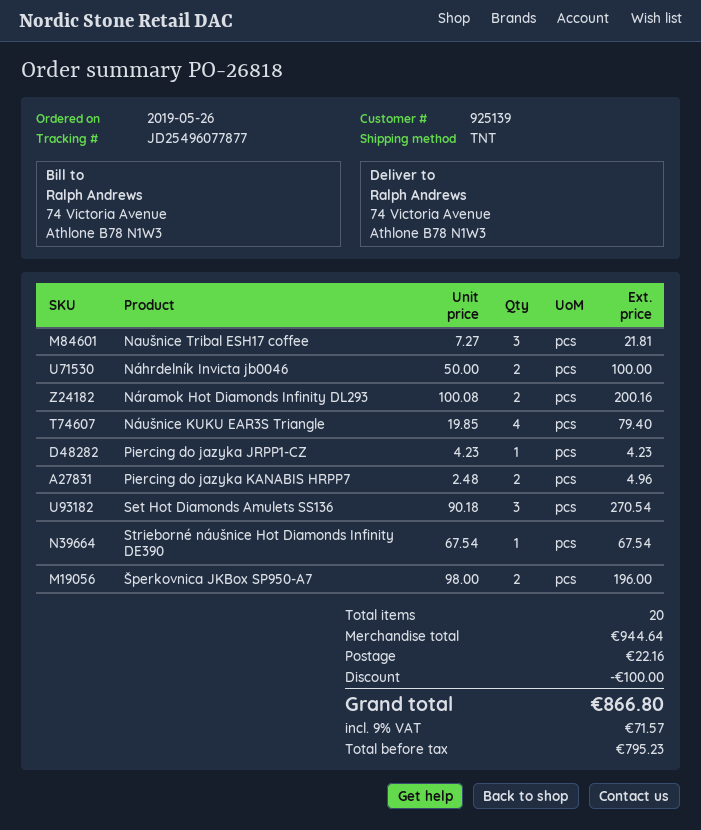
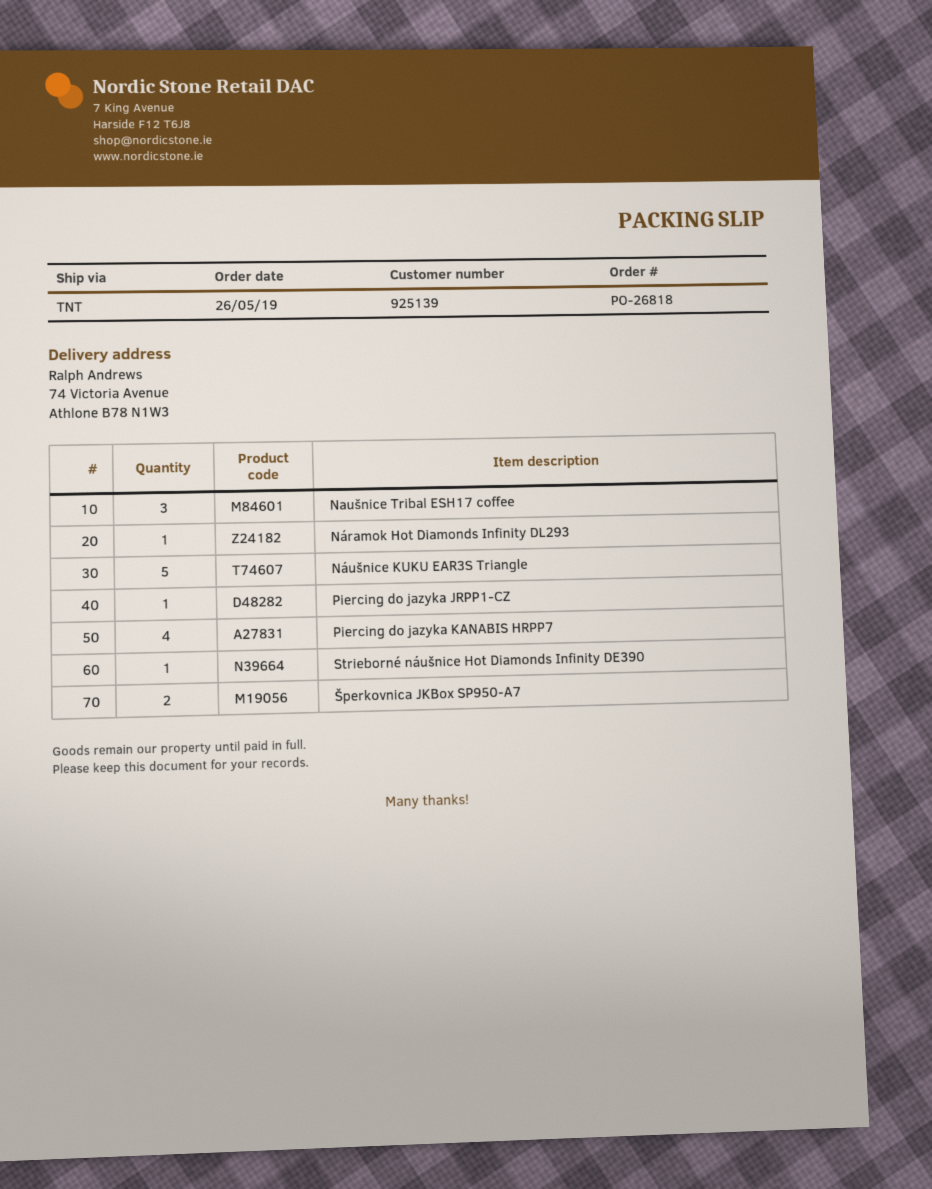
Náhrdelník Invicta jb0046: 2 -> none
Náramok Hot Diamonds Infinity DL293: 2 -> 1
Náušnice KUKU EAR3S Triangle: 4 -> 5
Piercing do jazyka KANABIS HRPP7: 2 -> 4
Set Hot Diamonds Amulets SS136: 3 -> none

